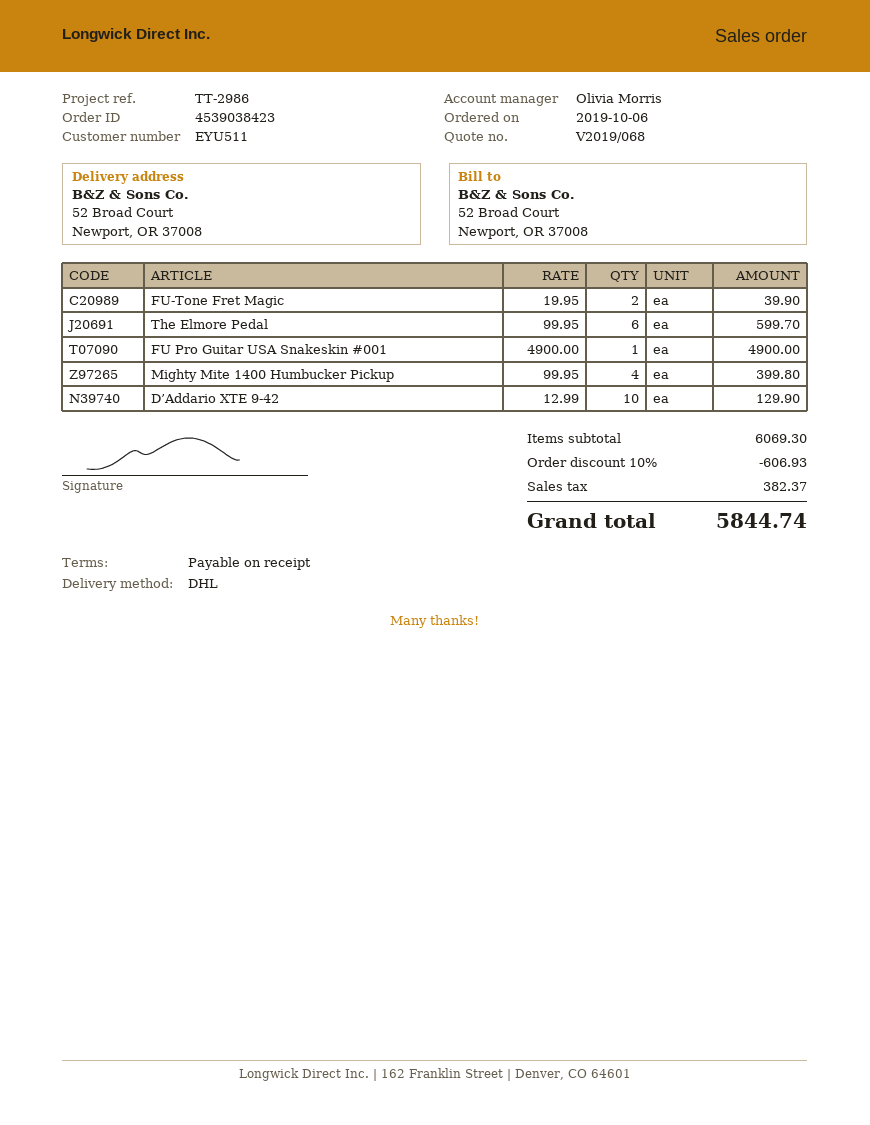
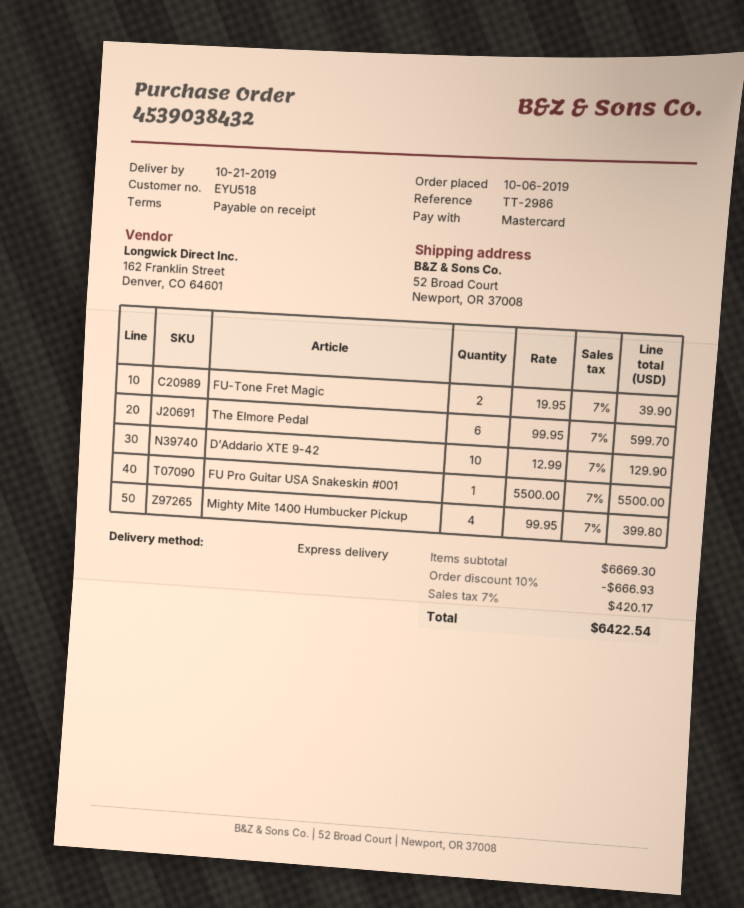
order number: 4539038423 -> 4539038432
customer number: EYU511 -> EYU518
shipping method: DHL -> express
FU Pro Guitar USA Snakeskin #001: 1 x 4900.00 = 4900.00 -> 1 x 5500.00 = 5500.00
subtotal: 6069.30 -> 6669.30
discount: 10% = 606.93 -> 10% = 666.93
tax: 382.37 -> 420.17
total: 5844.74 -> 6422.54

